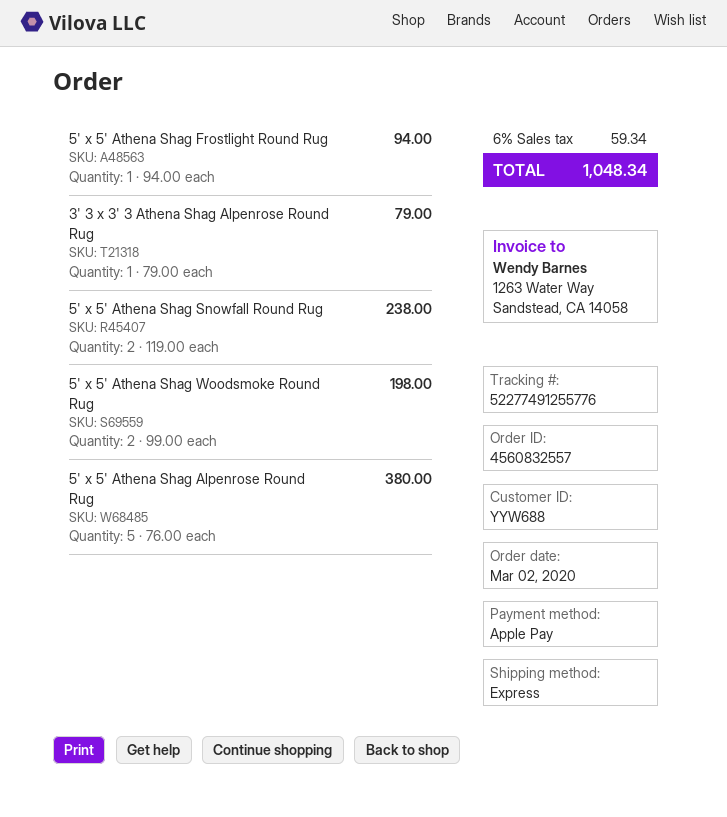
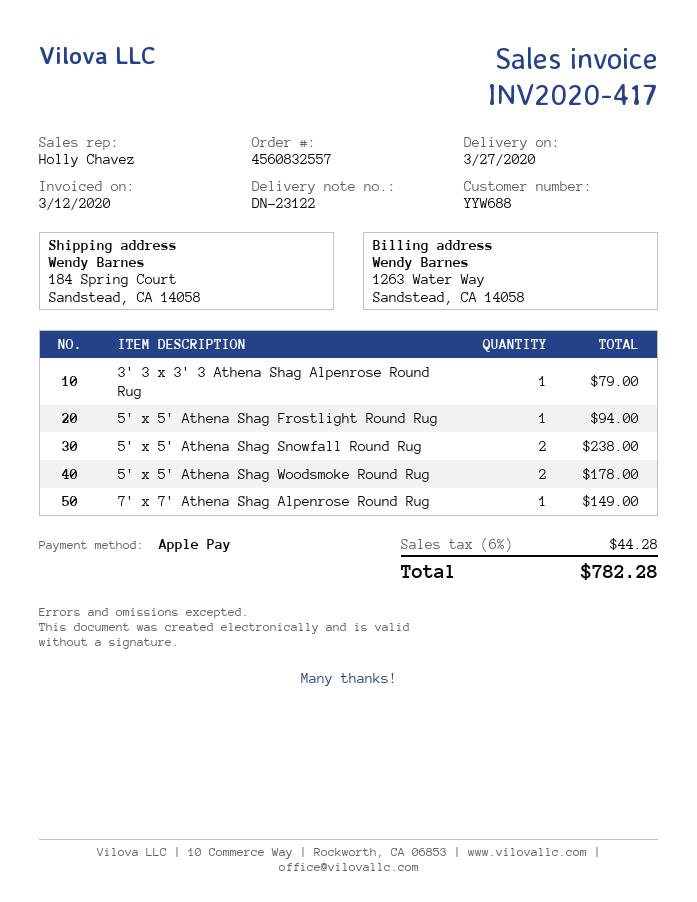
5' x 5' Athena Shag Woodsmoke Round Rug: 2 for 198.00 -> 2 for 178.00
5' x 5' Athena Shag Alpenrose Round Rug: 5 for 380.00 -> none
7' x 7' Athena Shag Alpenrose Round Rug: none -> 1 for 149.00
tax: 6% = 59.34 -> 6% = 44.28
total: 1048.34 -> 782.28

